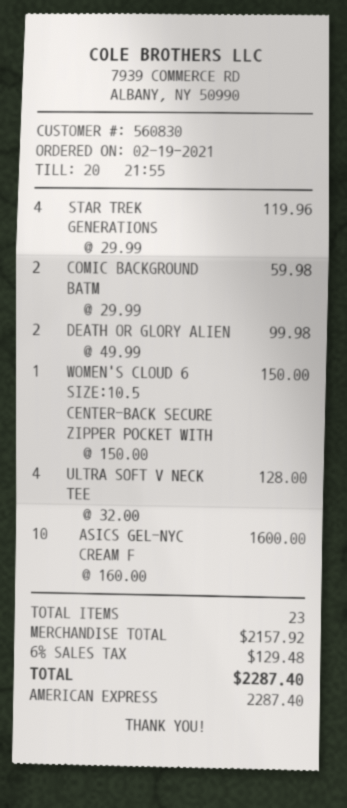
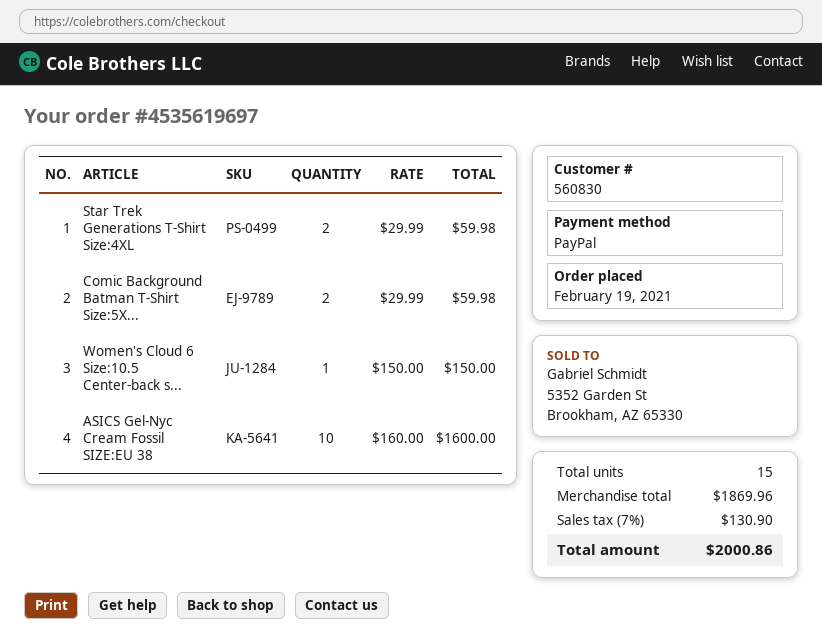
payment method: American Express -> PayPal
STAR TREK GENERATIONS: 4 x 29.99 = 119.96 -> 2 x 29.99 = 59.98
DEATH OR GLORY ALIEN: 2 x 49.99 = 99.98 -> none
ULTRA SOFT V NECK TEE: 4 x 32.00 = 128.00 -> none
total quantity: 23 -> 15
subtotal: 2157.92 -> 1869.96
tax: 6% = 129.48 -> 7% = 130.90
total: 2287.40 -> 2000.86

